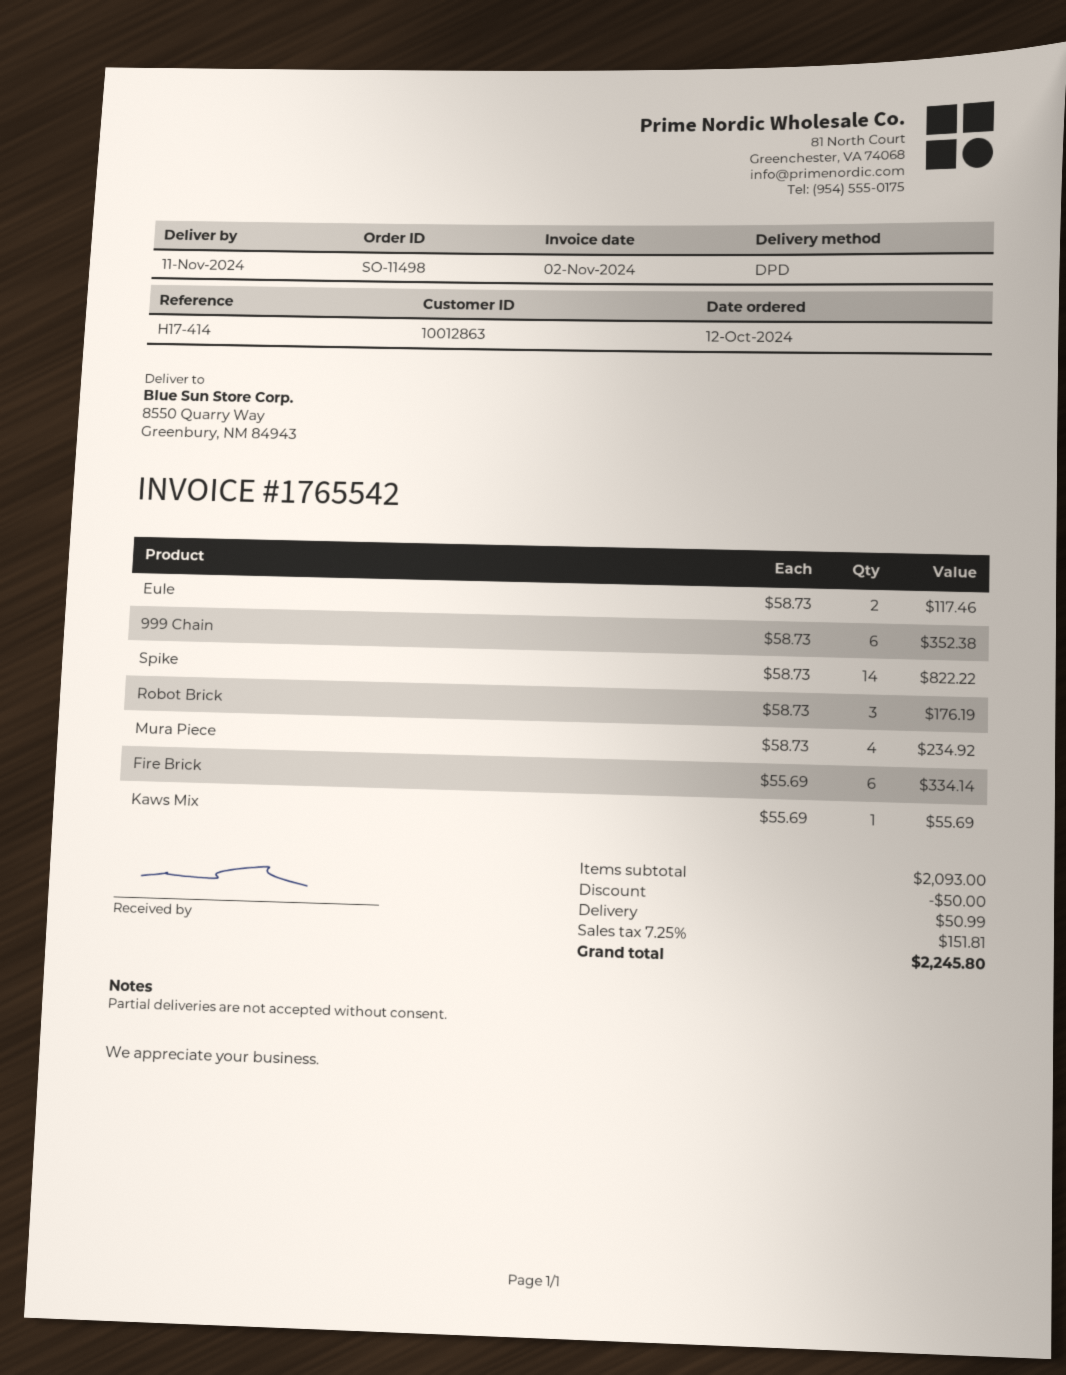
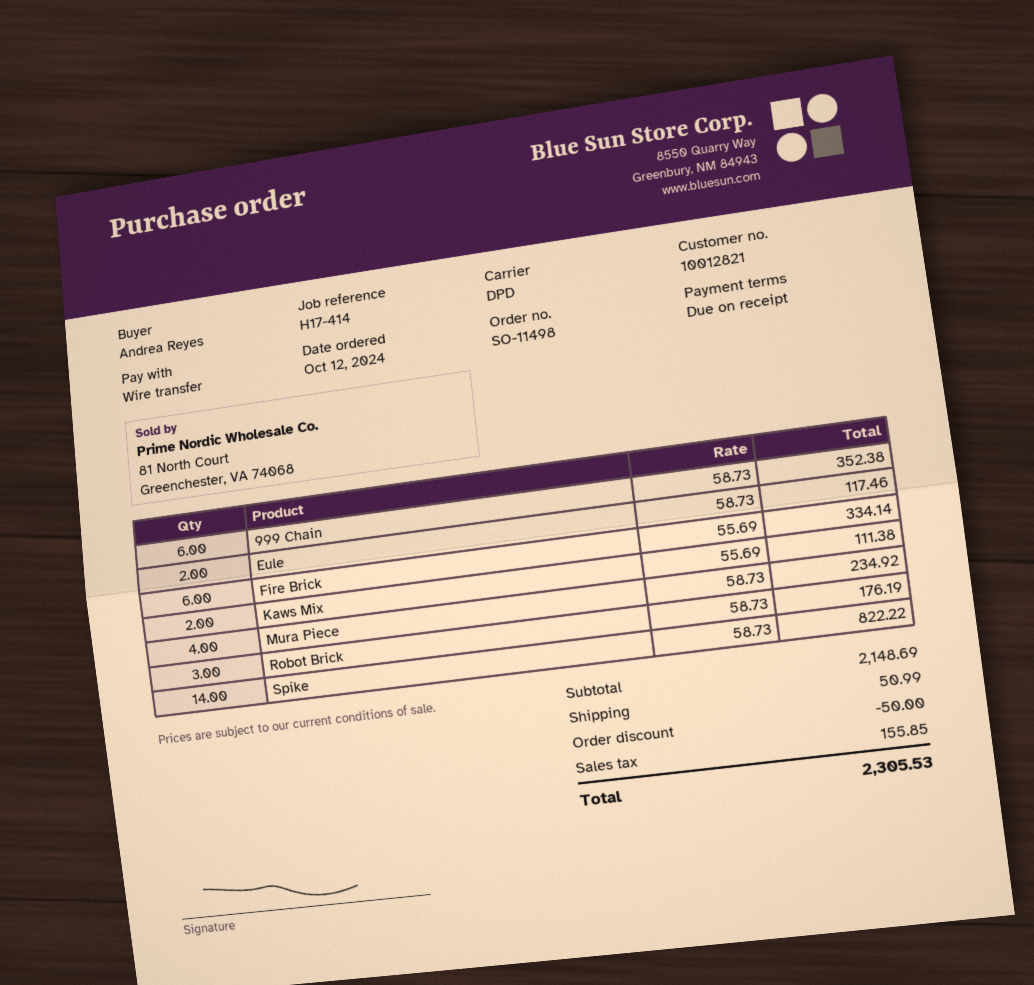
customer number: 10012863 -> 10012821
Kaws Mix: 1 x 55.69 = 55.69 -> 2 x 55.69 = 111.38
subtotal: 2093.00 -> 2148.69
tax: 151.81 -> 155.85
total: 2245.80 -> 2305.53

